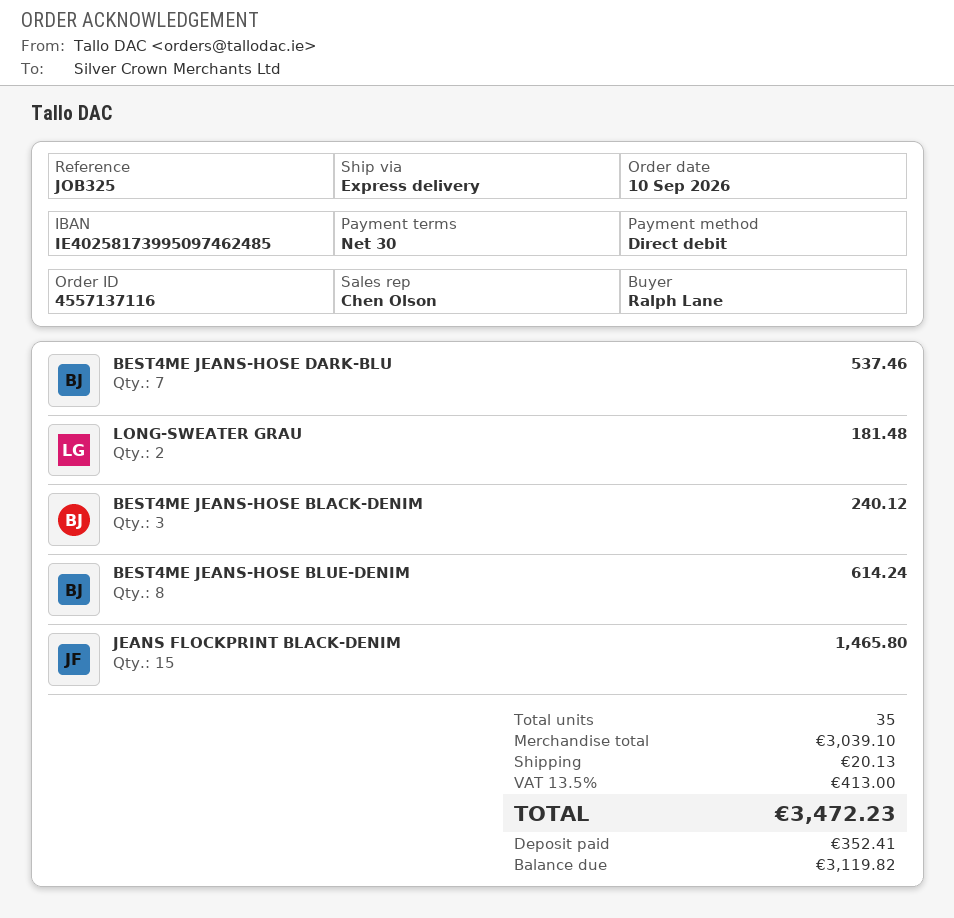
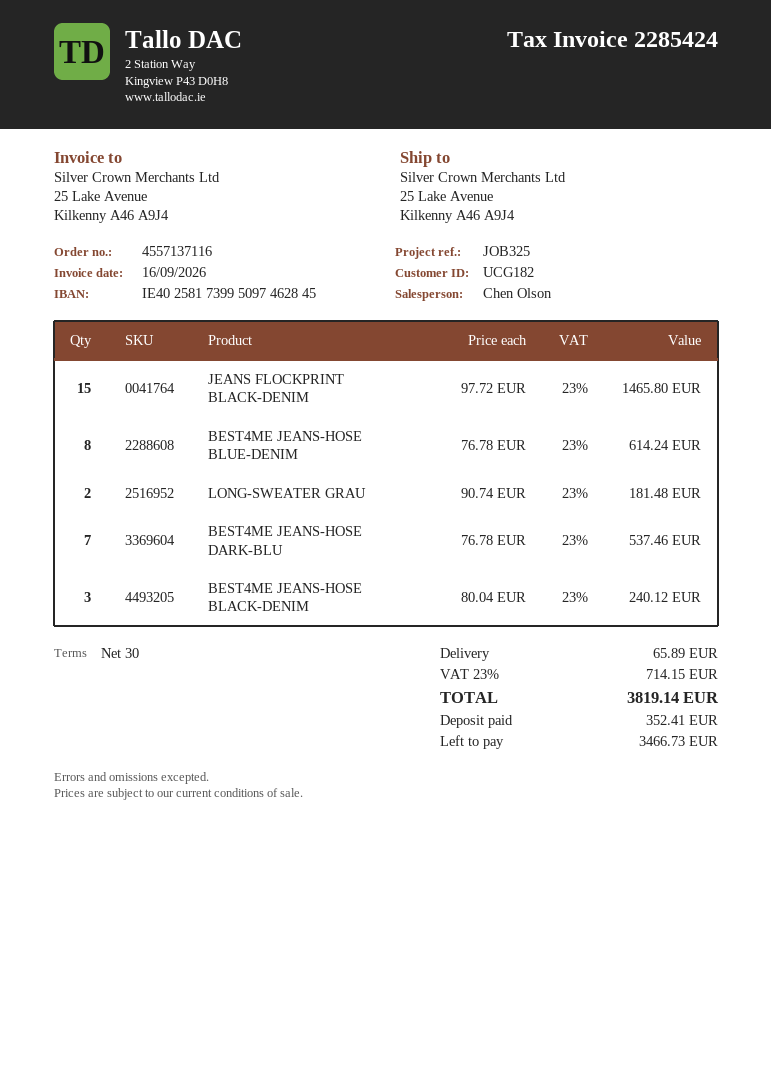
bank account: IE40258173995097462485 -> IE40258173995097462845
shipping: 20.13 -> 65.89
tax: 13.5% = 413.00 -> 23% = 714.15
total: 3472.23 -> 3819.14
balance: 3119.82 -> 3466.73

